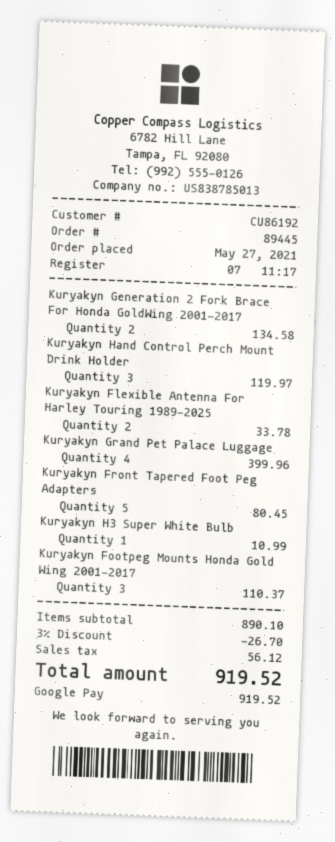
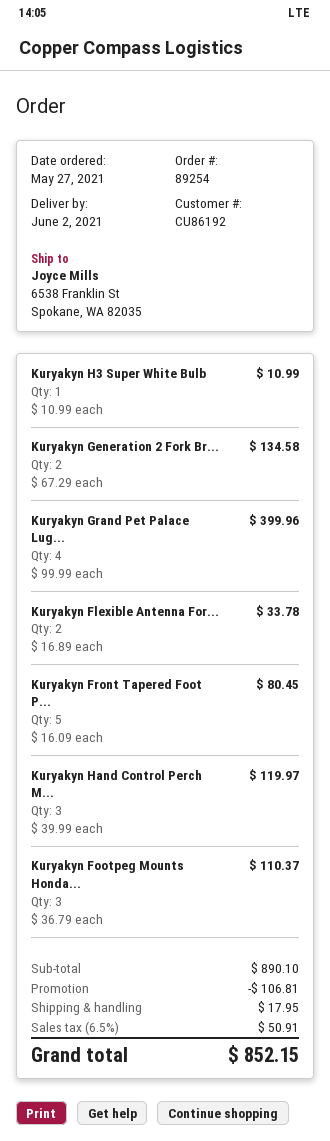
order number: 89445 -> 89254
discount: 26.70 -> 106.81
shipping: none -> 17.95
tax: 56.12 -> 50.91
total: 919.52 -> 852.15

